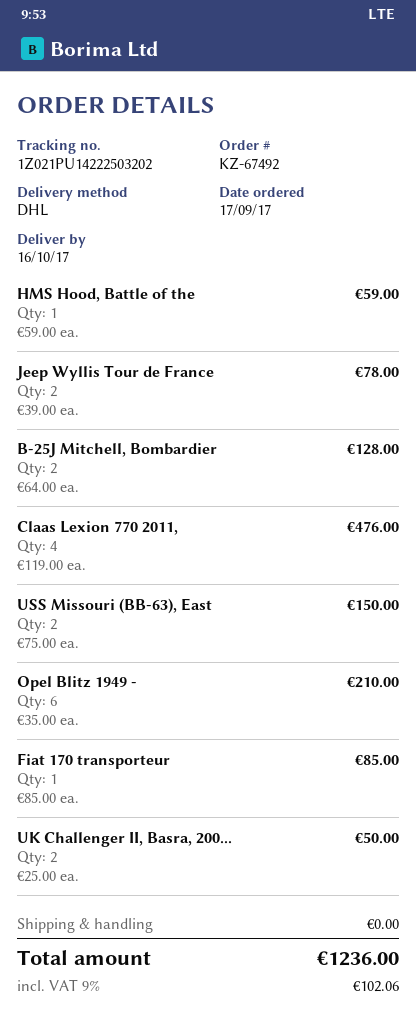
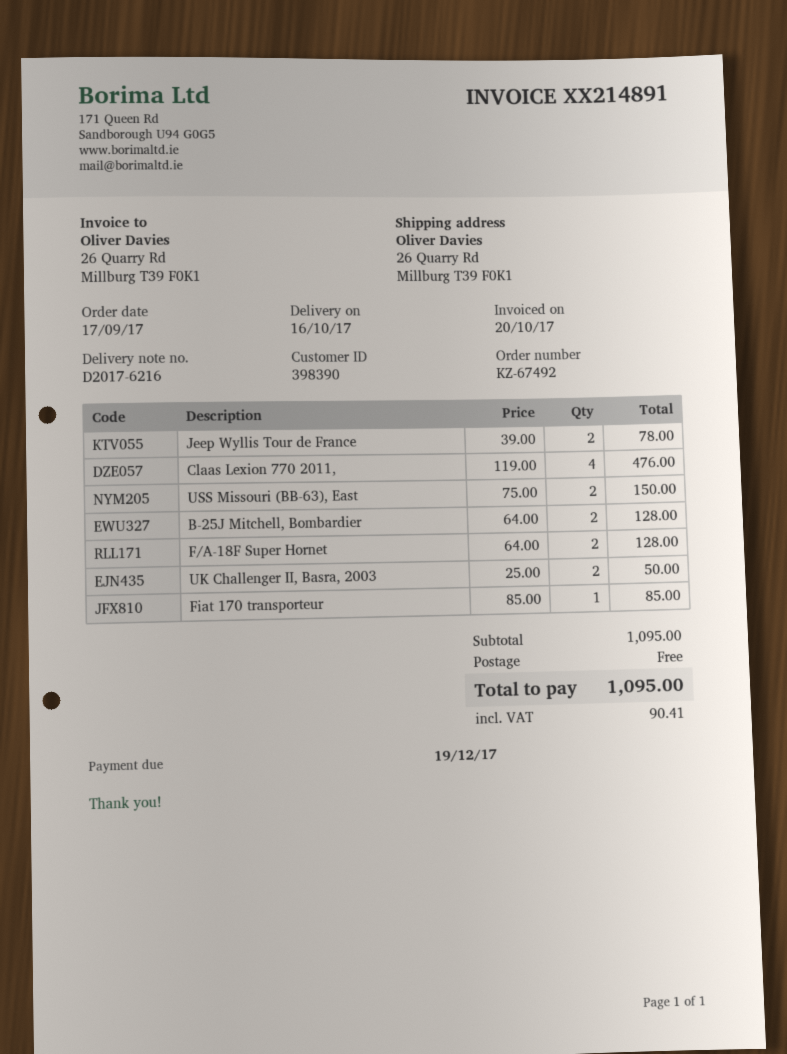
HMS Hood, Battle of the: 1 x 59.00 = 59.00 -> none
Opel Blitz 1949 -: 6 x 35.00 = 210.00 -> none
F/A-18F Super Hornet: none -> 2 x 64.00 = 128.00
tax: 102.06 -> 90.41
total: 1236.00 -> 1095.00

